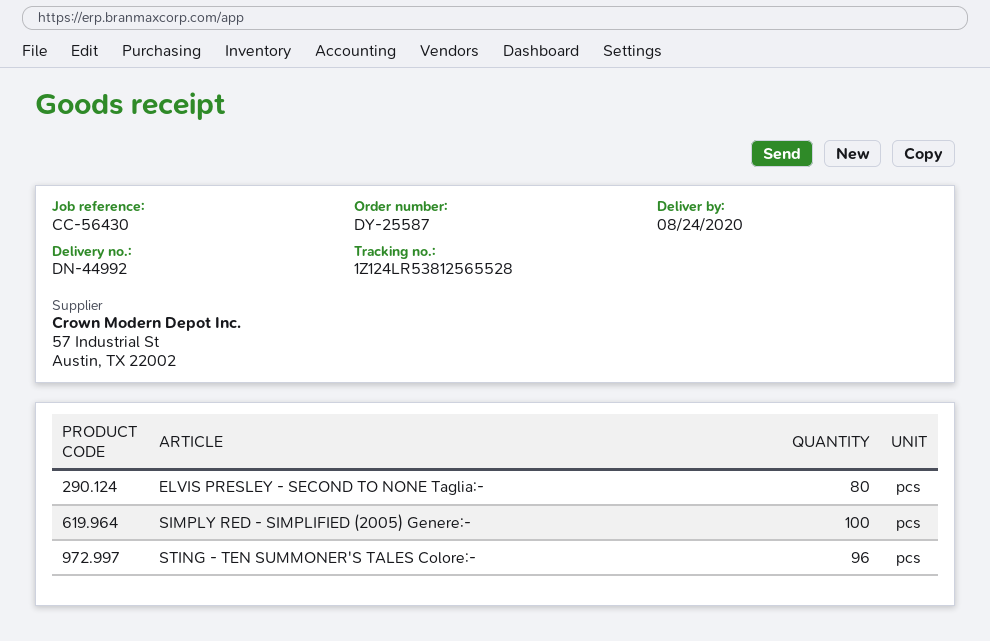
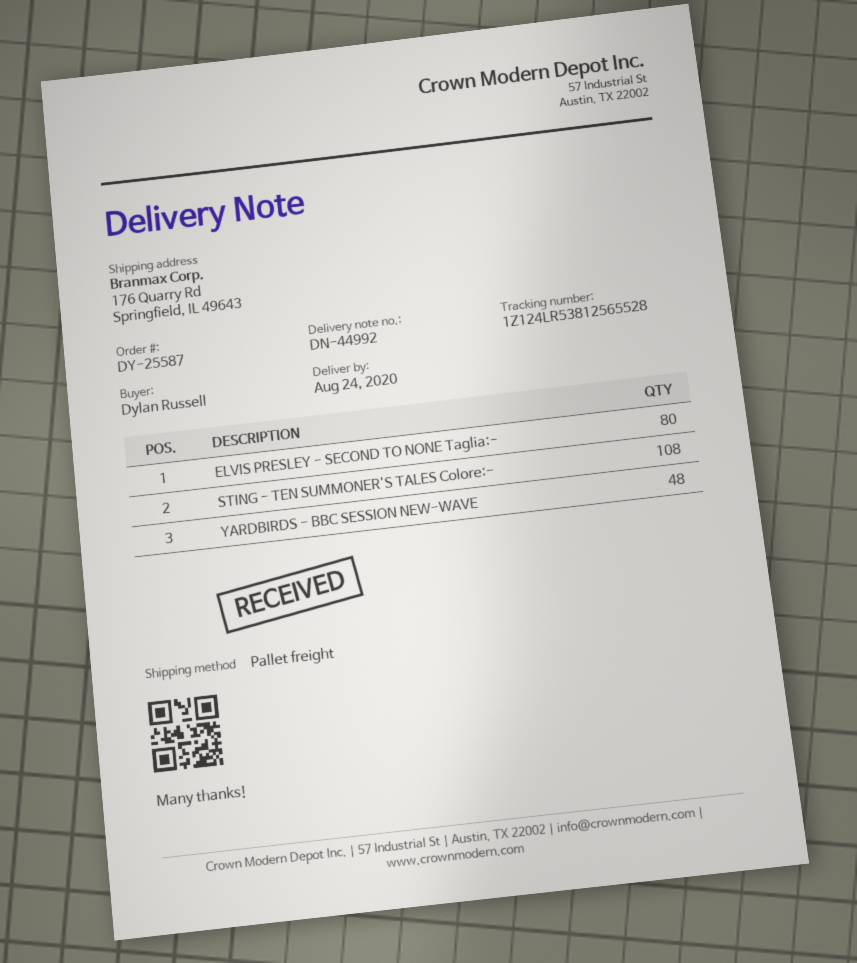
SIMPLY RED - SIMPLIFIED (2005) Genere:-: 100 -> none
STING - TEN SUMMONER'S TALES Colore:-: 96 -> 108
YARDBIRDS - BBC SESSION NEW-WAVE: none -> 48

